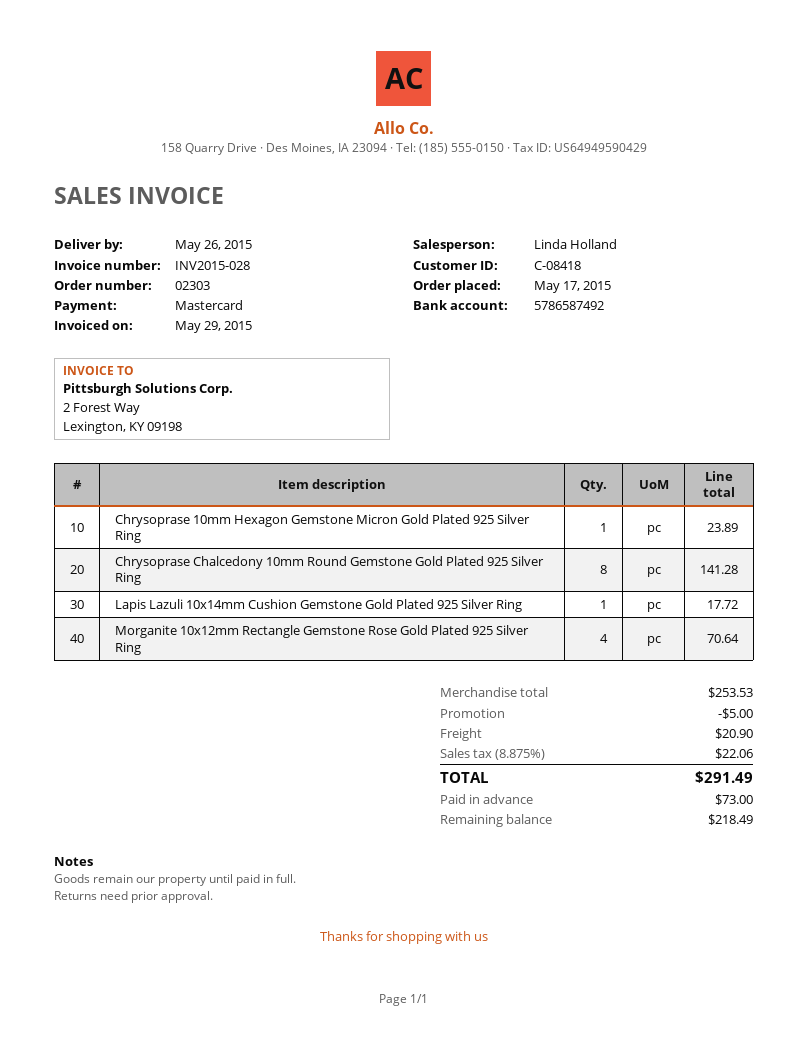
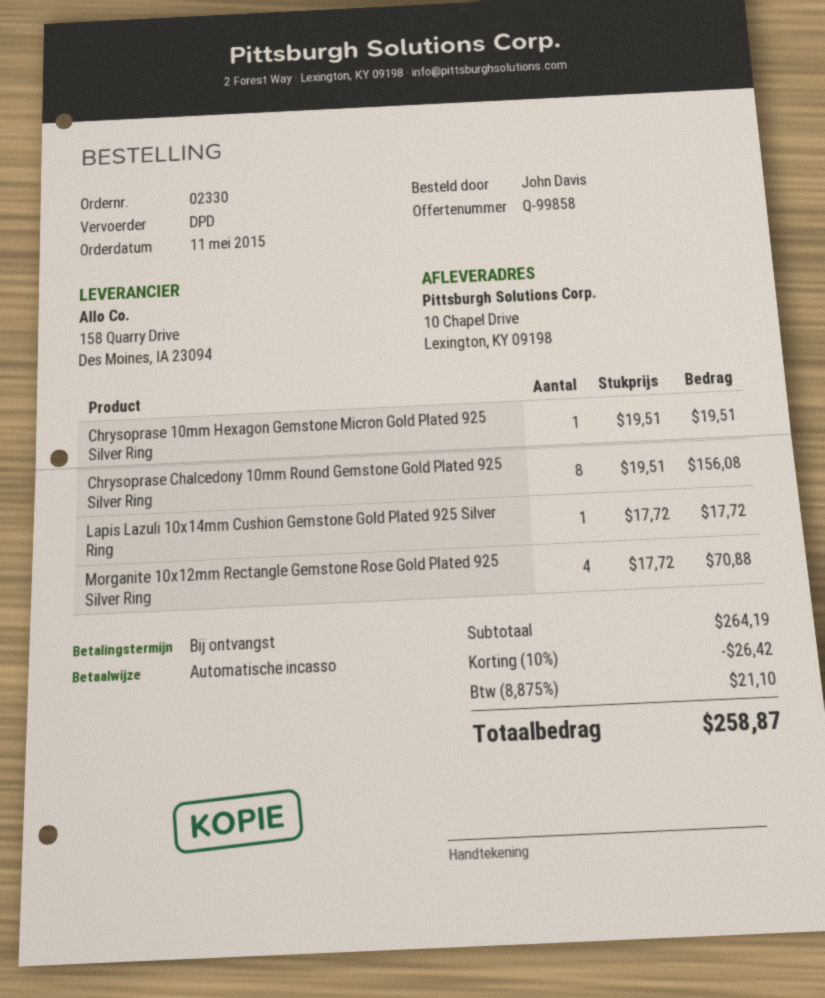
order number: 02303 -> 02330
order date: 2015-05-17 -> 2015-05-11
payment method: Mastercard -> direct debit
Chrysoprase 10mm Hexagon Gemstone Micron Gold Plated 925 Silver Ring: 1 for 23.89 -> 1 for 19.51
Chrysoprase Chalcedony 10mm Round Gemstone Gold Plated 925 Silver Ring: 8 for 141.28 -> 8 for 156.08
Morganite 10x12mm Rectangle Gemstone Rose Gold Plated 925 Silver Ring: 4 for 70.64 -> 4 for 70.88
subtotal: 253.53 -> 264.19
discount: 5.00 -> 26.42
shipping: 20.90 -> none
tax: 8.875% = 22.06 -> 8.875% = 21.10
total: 291.49 -> 258.87

